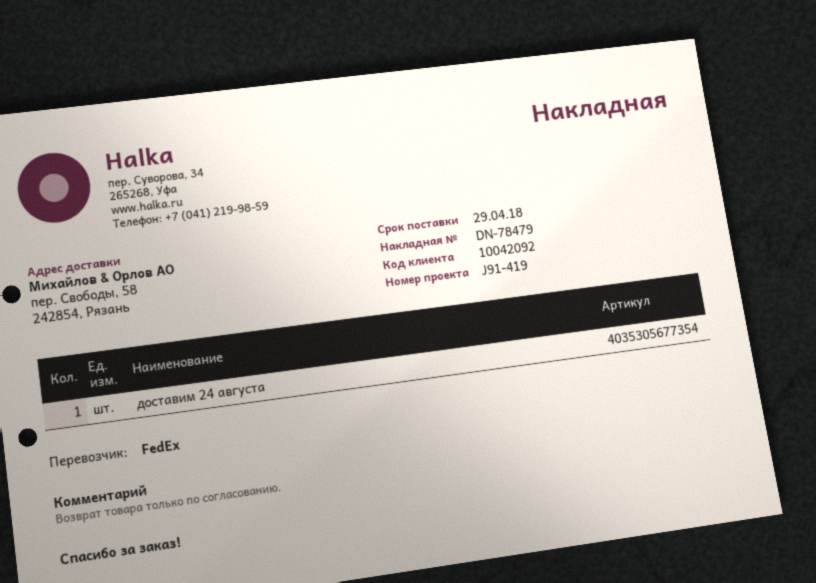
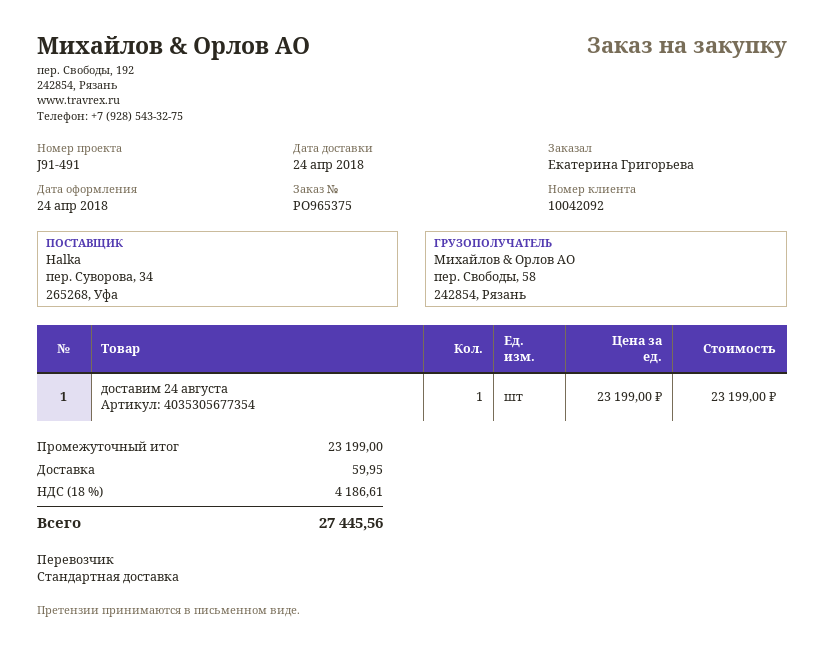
delivery date: 2018-04-29 -> 2018-04-24
reference: J91-419 -> J91-491
shipping method: FedEx -> standard

